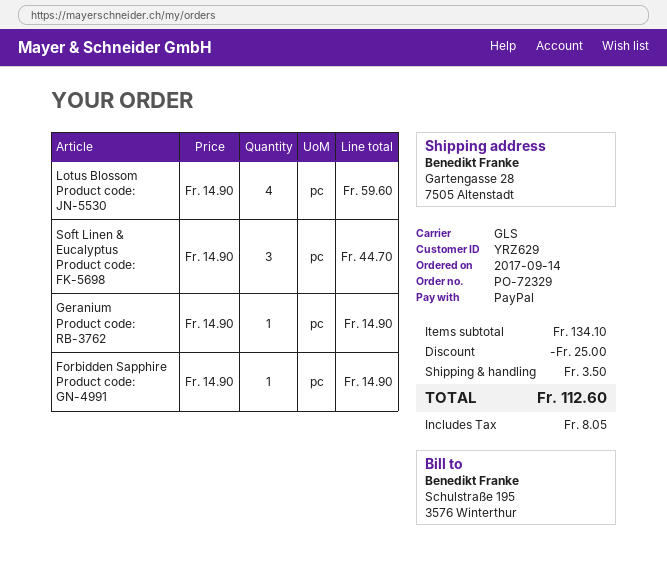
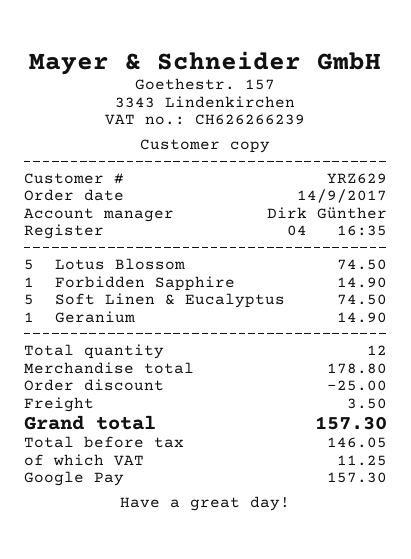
payment method: PayPal -> Google Pay
Lotus Blossom: 4 for 59.60 -> 5 for 74.50
Soft Linen & Eucalyptus: 3 for 44.70 -> 5 for 74.50
subtotal: 134.10 -> 178.80
tax: 8.05 -> 11.25
total: 112.60 -> 157.30

